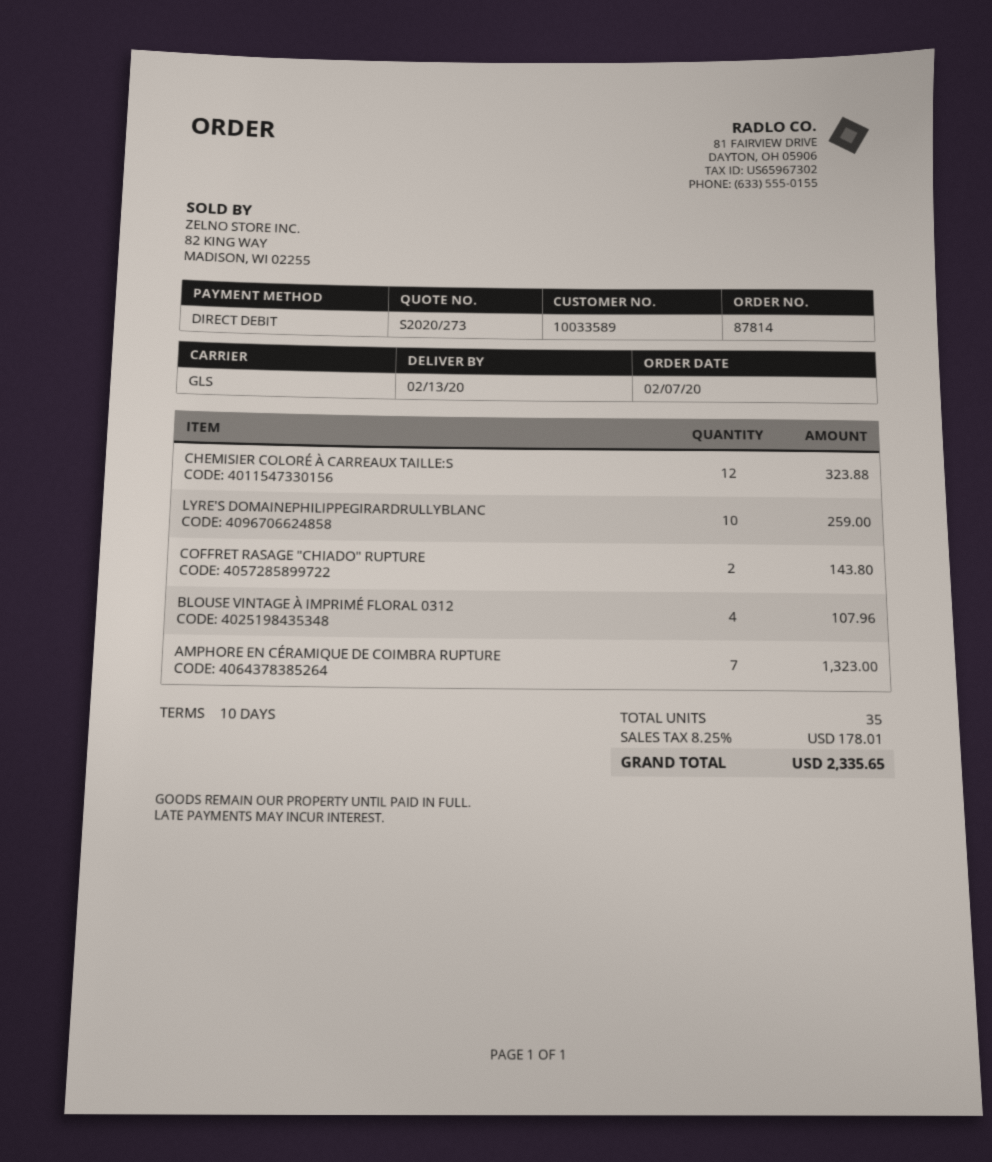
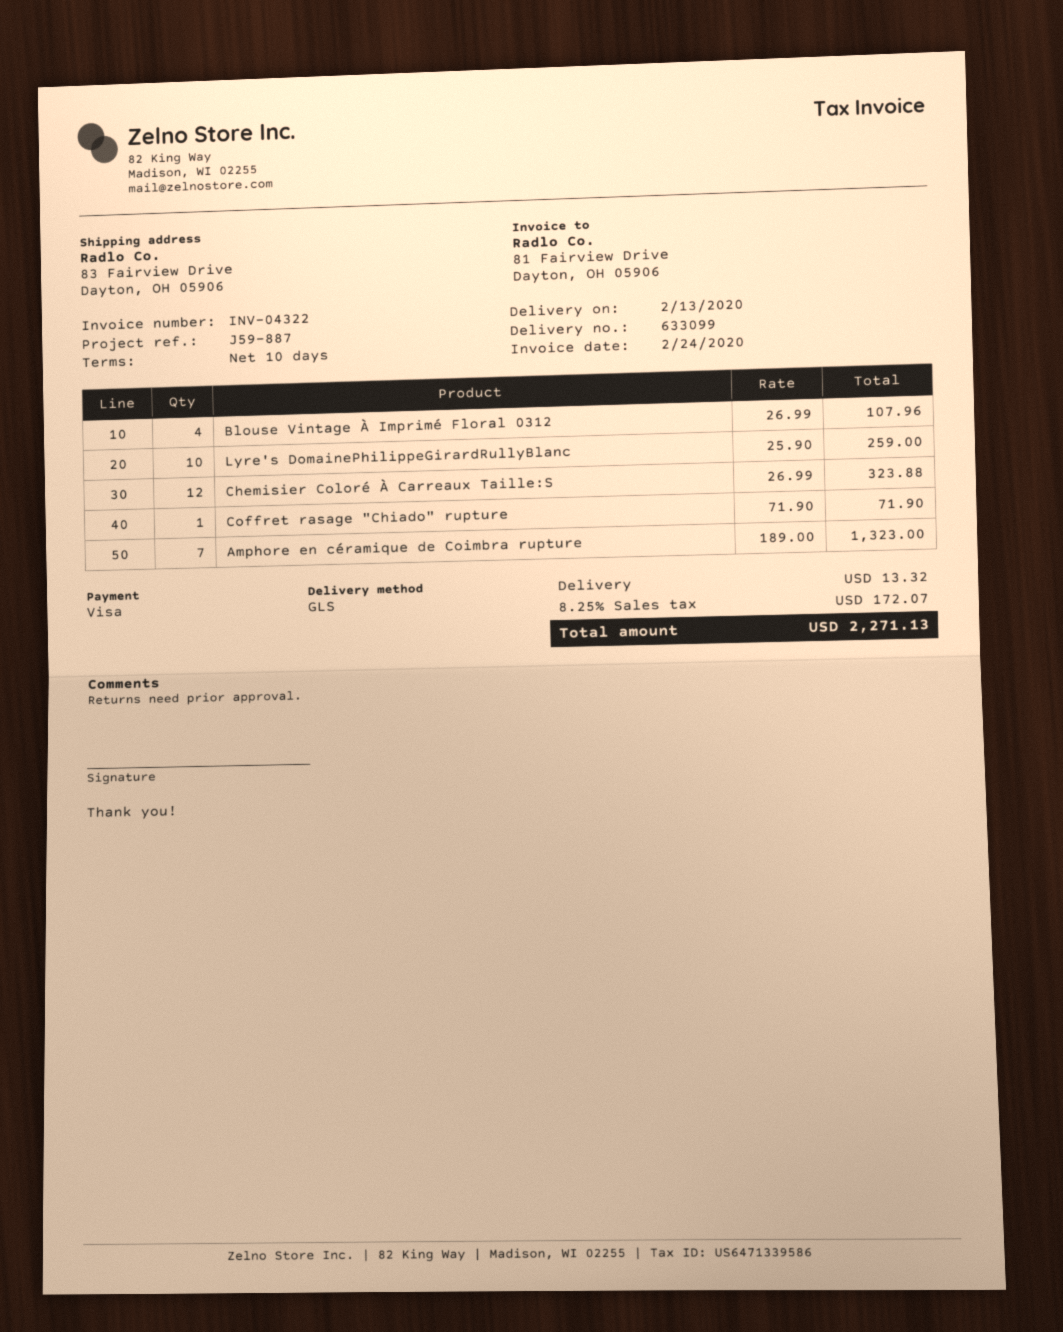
payment method: direct debit -> Visa
COFFRET RASAGE "CHIADO" RUPTURE: 2 for 143.80 -> 1 for 71.90
shipping: none -> 13.32
tax: 8.25% = 178.01 -> 8.25% = 172.07
total: 2335.65 -> 2271.13

